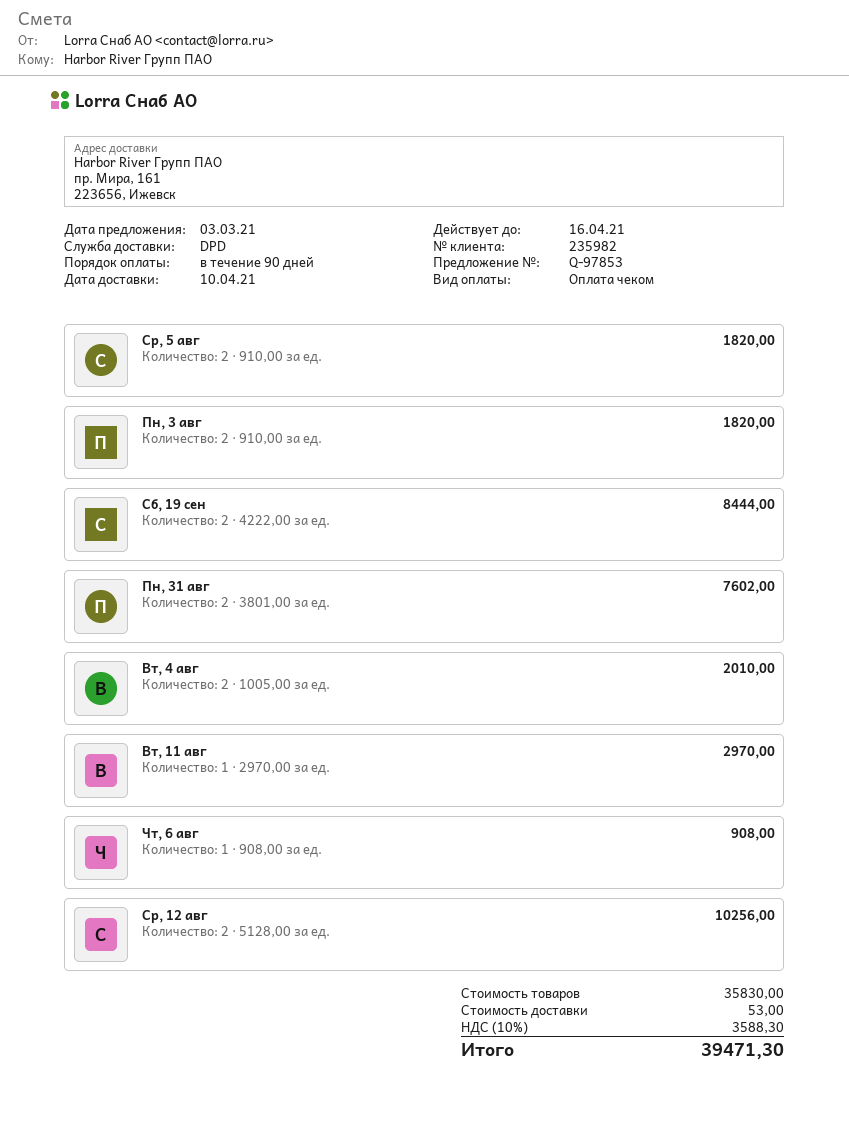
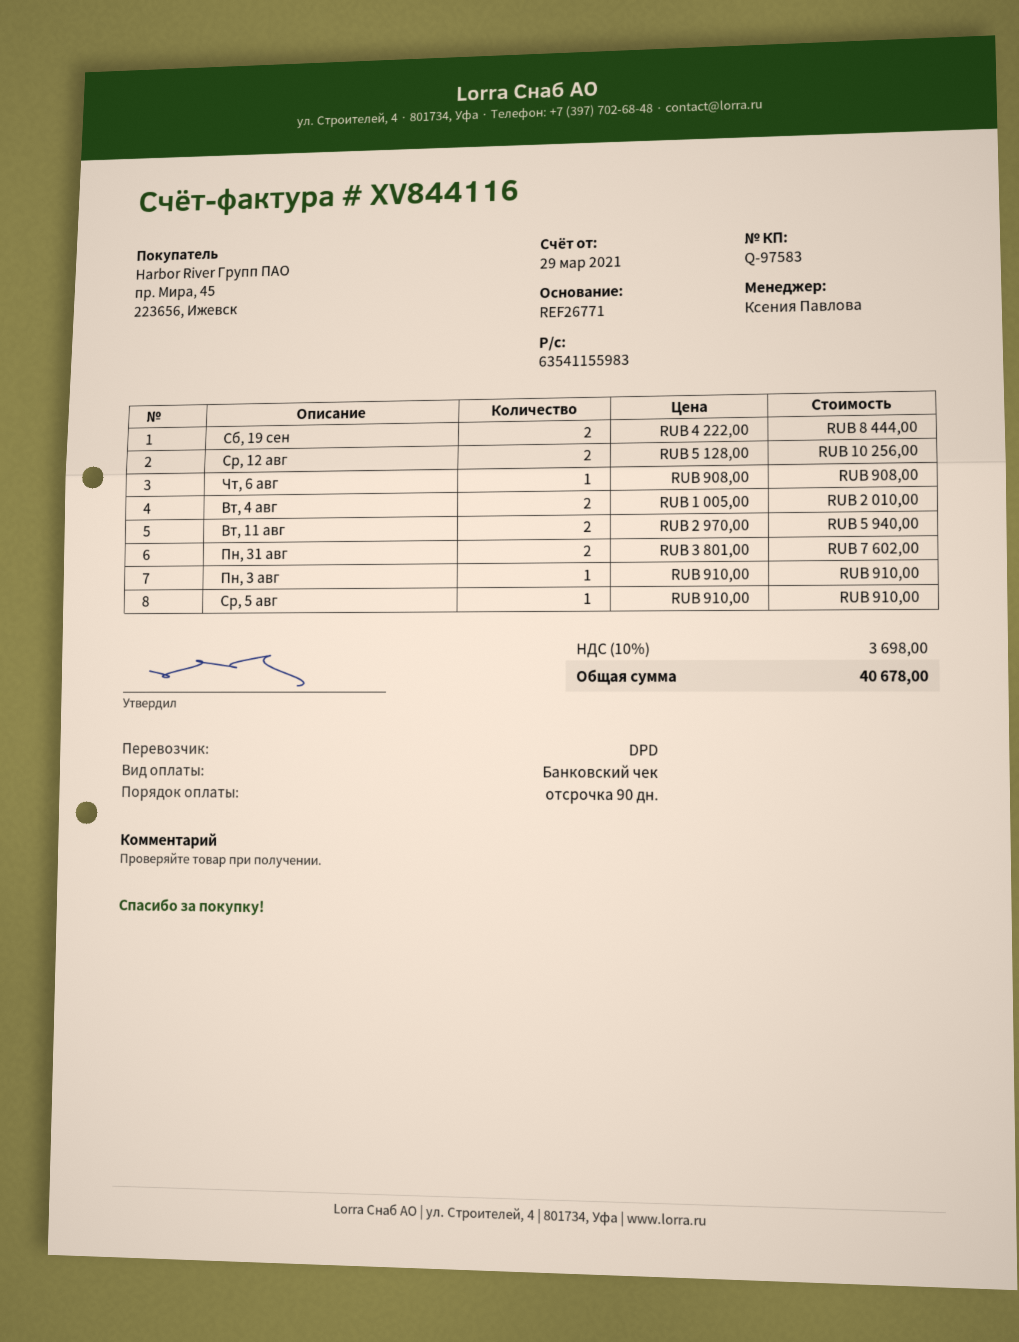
quote number: Q-97853 -> Q-97583
Ср, 5 авг: 2 x 910.00 = 1820.00 -> 1 x 910.00 = 910.00
Пн, 3 авг: 2 x 910.00 = 1820.00 -> 1 x 910.00 = 910.00
Вт, 11 авг: 1 x 2970.00 = 2970.00 -> 2 x 2970.00 = 5940.00
shipping: 53.00 -> none
tax: 10% = 3588.30 -> 10% = 3698.00
total: 39471.30 -> 40678.00

